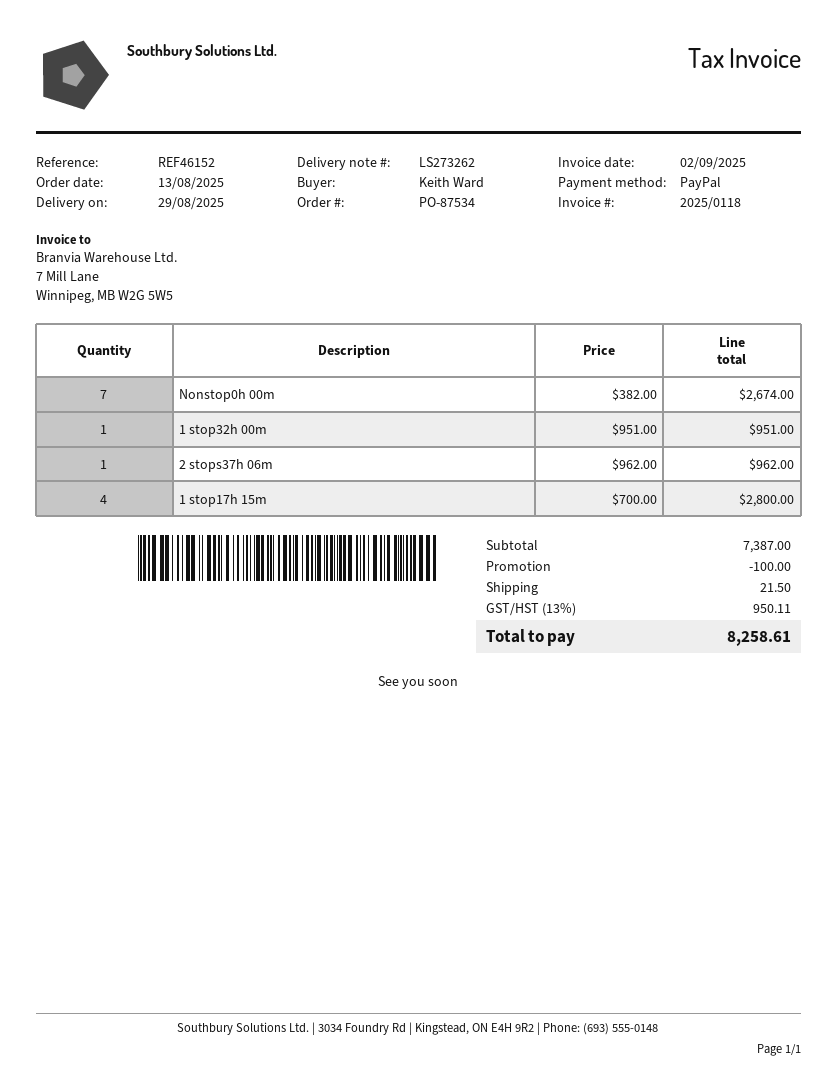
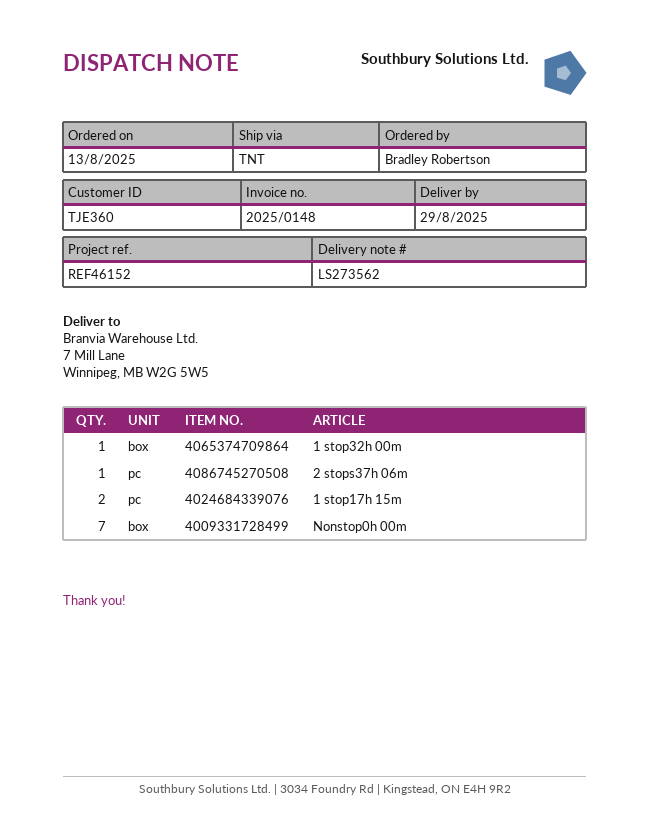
delivery note number: LS273262 -> LS273562
invoice number: 2025/0118 -> 2025/0148
ordered by: Keith Ward -> Bradley Robertson
1 stop17h 15m: 4 -> 2

